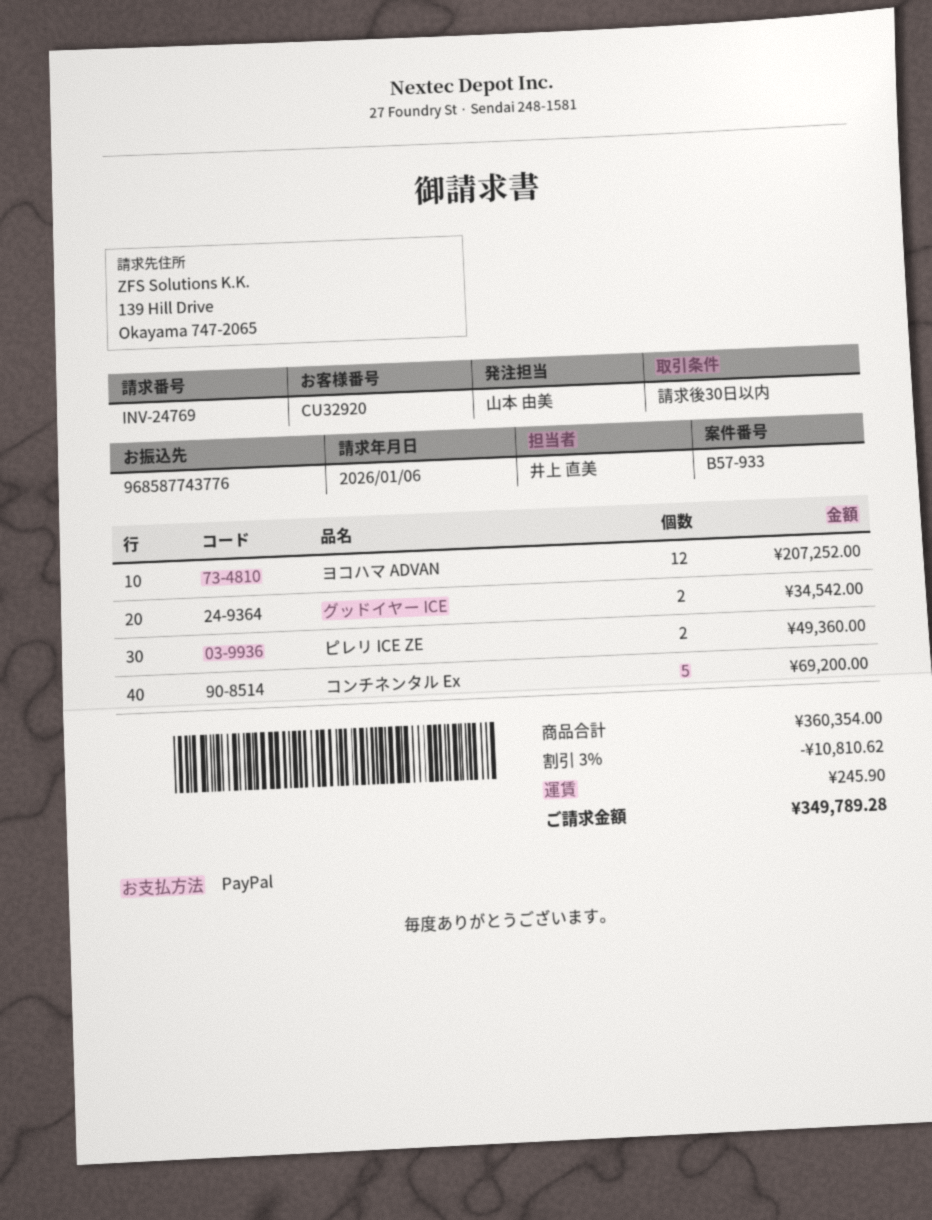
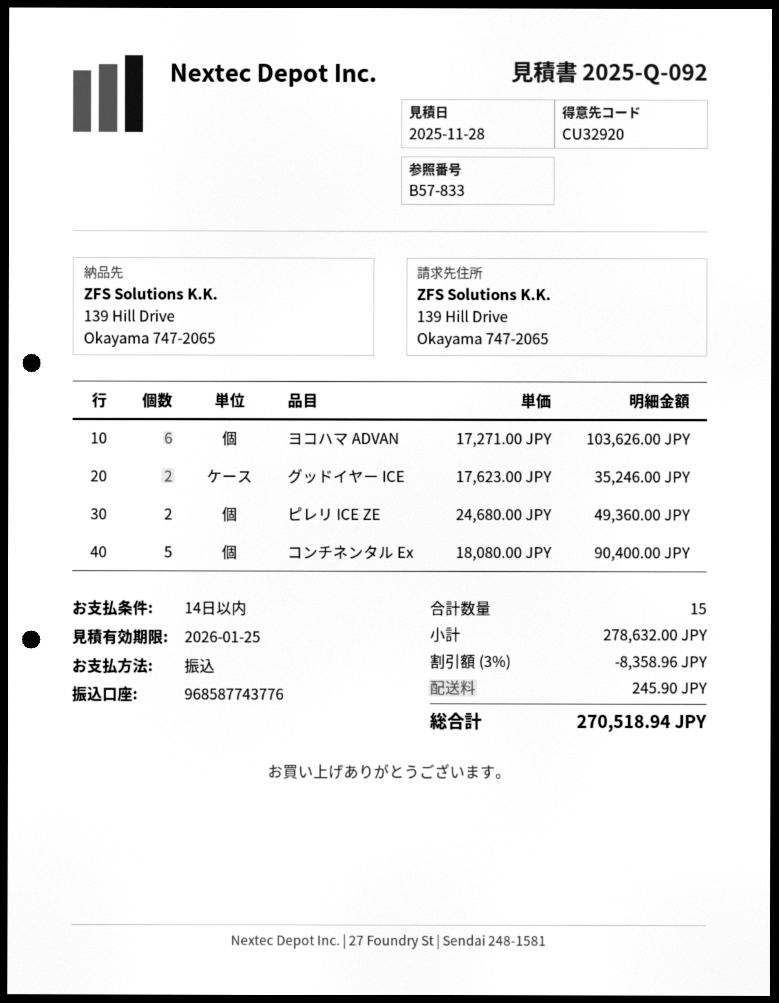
payment terms: 30 days -> 14 days
reference: B57-933 -> B57-833
payment method: PayPal -> bank transfer
ヨコハマ ADVAN: 12 for 207252.00 -> 6 for 103626.00
グッドイヤー ICE: 2 for 34542.00 -> 2 for 35246.00
コンチネンタル Ex: 5 for 69200.00 -> 5 for 90400.00
subtotal: 360354.00 -> 278632.00
discount: 3% = 10810.62 -> 3% = 8358.96
total: 349789.28 -> 270518.94

